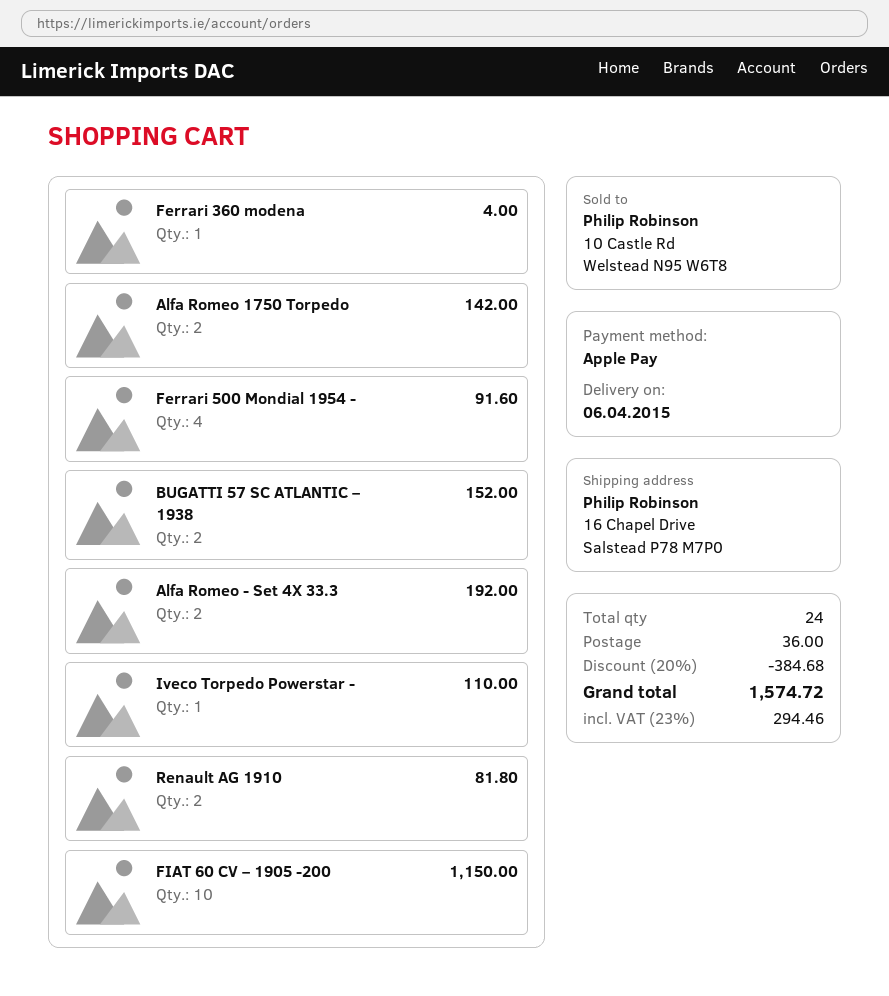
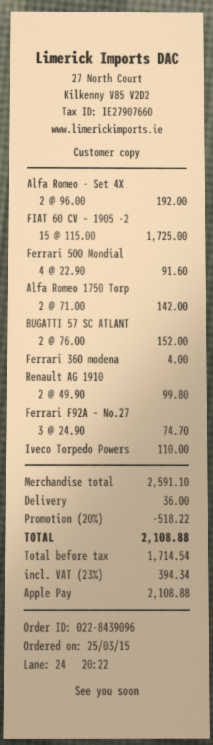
Renault AG 1910: 2 for 81.80 -> 2 for 99.80
FIAT 60 CV – 1905 -200: 10 for 1150.00 -> 15 for 1725.00
Ferrari F92A – No.27: none -> 3 for 74.70
discount: 20% = 384.68 -> 20% = 518.22
tax: 23% = 294.46 -> 23% = 394.34
total: 1574.72 -> 2108.88

